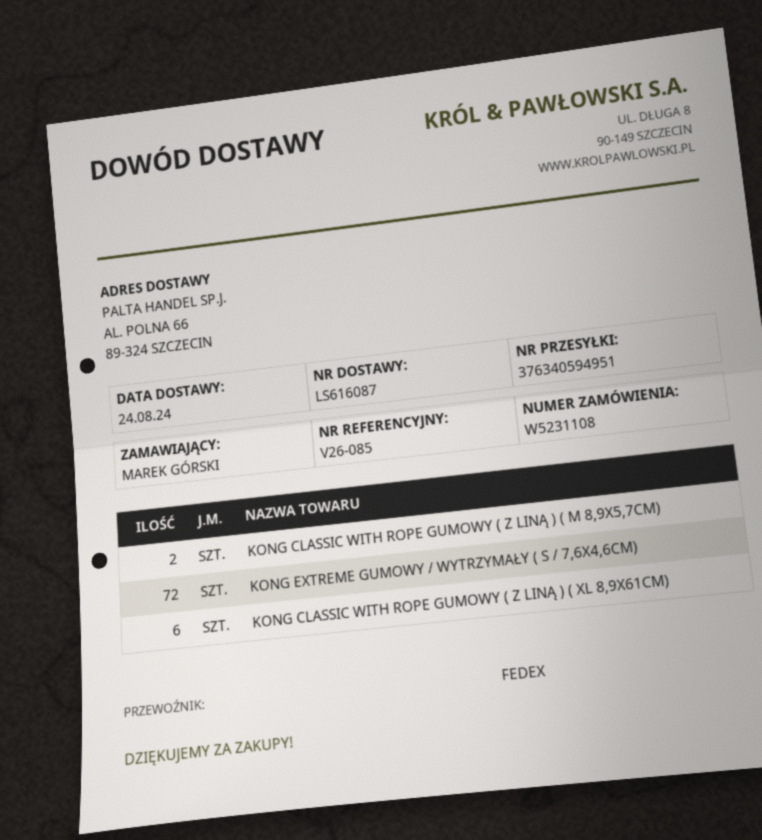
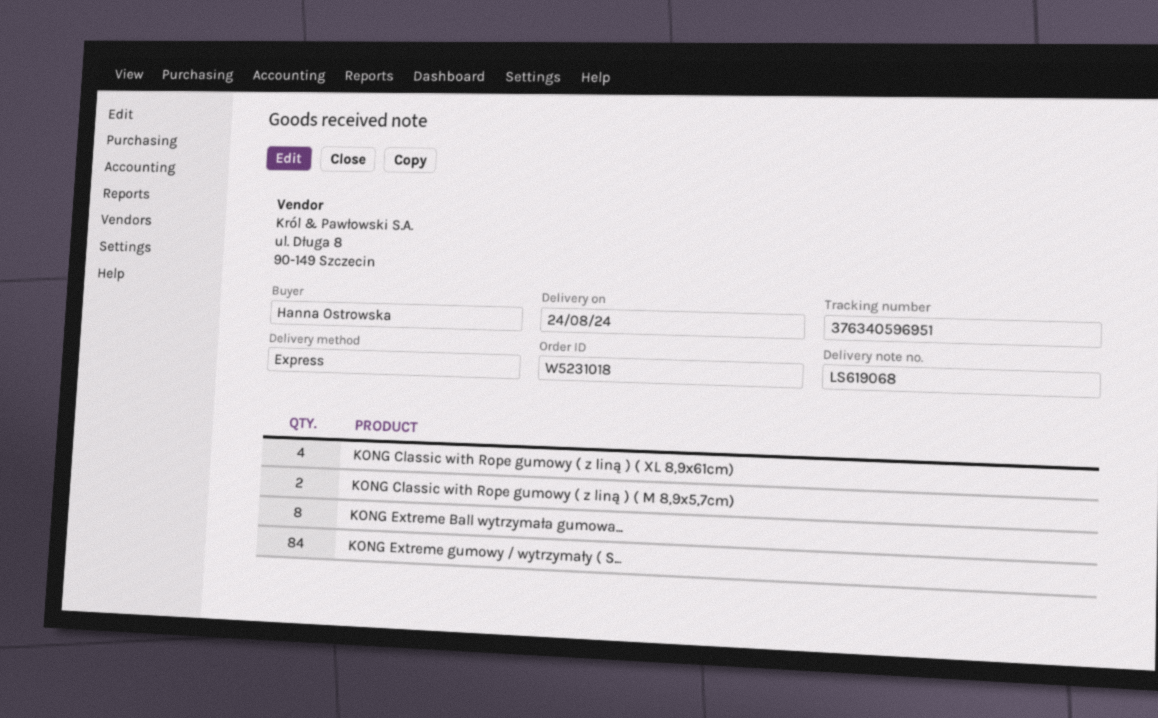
order number: W5231108 -> W5231018
delivery note number: LS616087 -> LS619068
ordered by: MAREK GÓRSKI -> Hanna Ostrowska
shipping method: FedEx -> express
tracking number: 376340594951 -> 376340596951
KONG EXTREME GUMOWY / WYTRZYMAŁY ( S / 7,6X4,6CM): 72 -> 84
KONG CLASSIC WITH ROPE GUMOWY ( Z LINĄ ) ( XL 8,9X61CM): 6 -> 4
KONG Extreme Ball wytrzymała gumowa...: none -> 8

